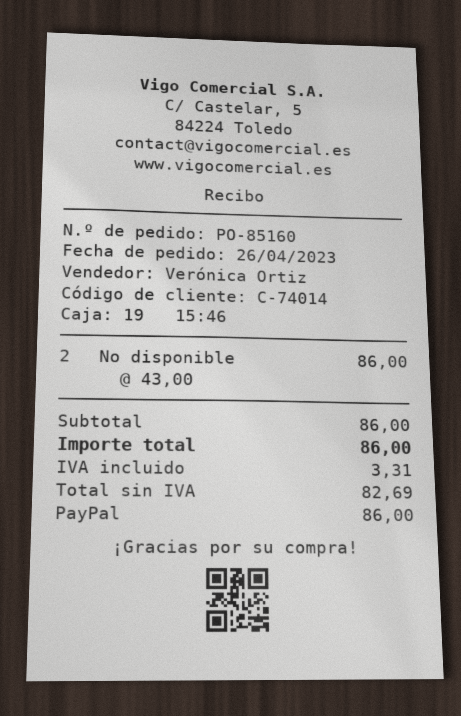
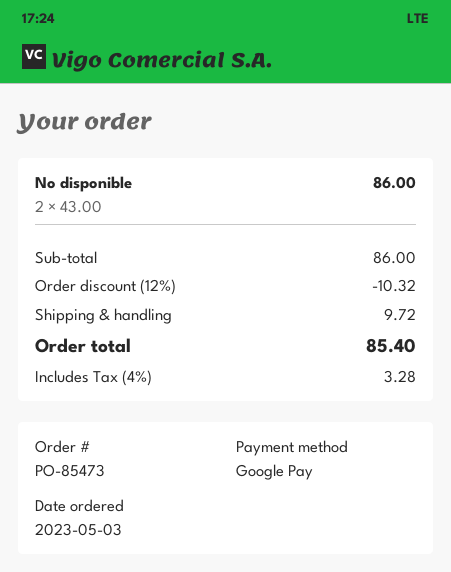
order number: PO-85160 -> PO-85473
order date: 2023-04-26 -> 2023-05-03
payment method: PayPal -> Google Pay
discount: none -> 12% = 10.32
shipping: none -> 9.72
tax: 3.31 -> 3.28
total: 86.00 -> 85.40

